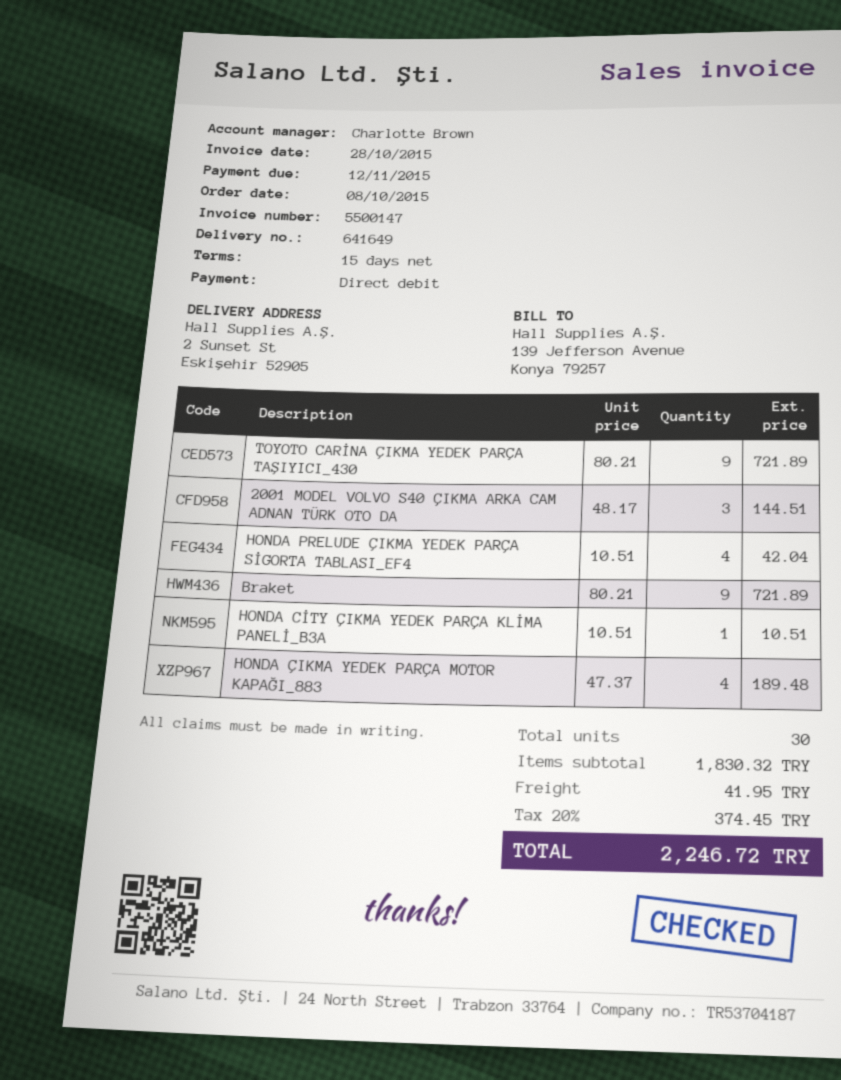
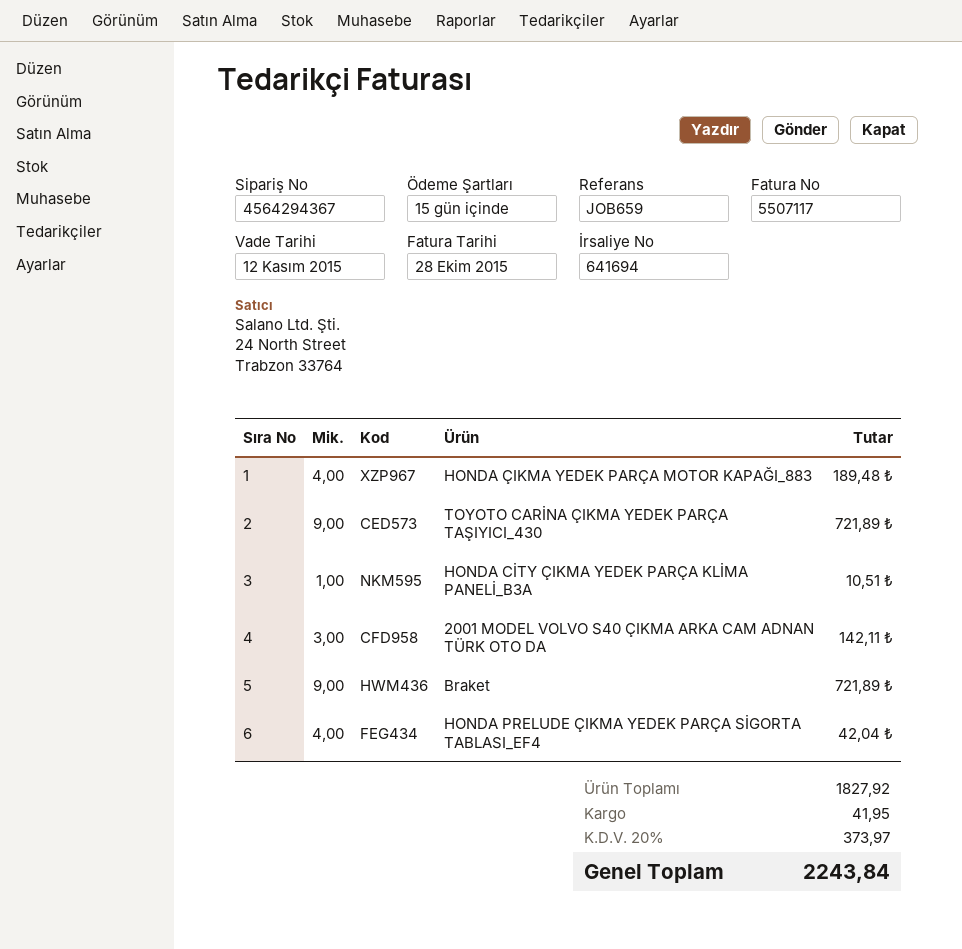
delivery note number: 641649 -> 641694
invoice number: 5500147 -> 5507117
2001 MODEL VOLVO S40 ÇIKMA ARKA CAM ADNAN TÜRK OTO DA: 3 for 144.51 -> 3 for 142.11
subtotal: 1830.32 -> 1827.92
tax: 20% = 374.45 -> 20% = 373.97
total: 2246.72 -> 2243.84

